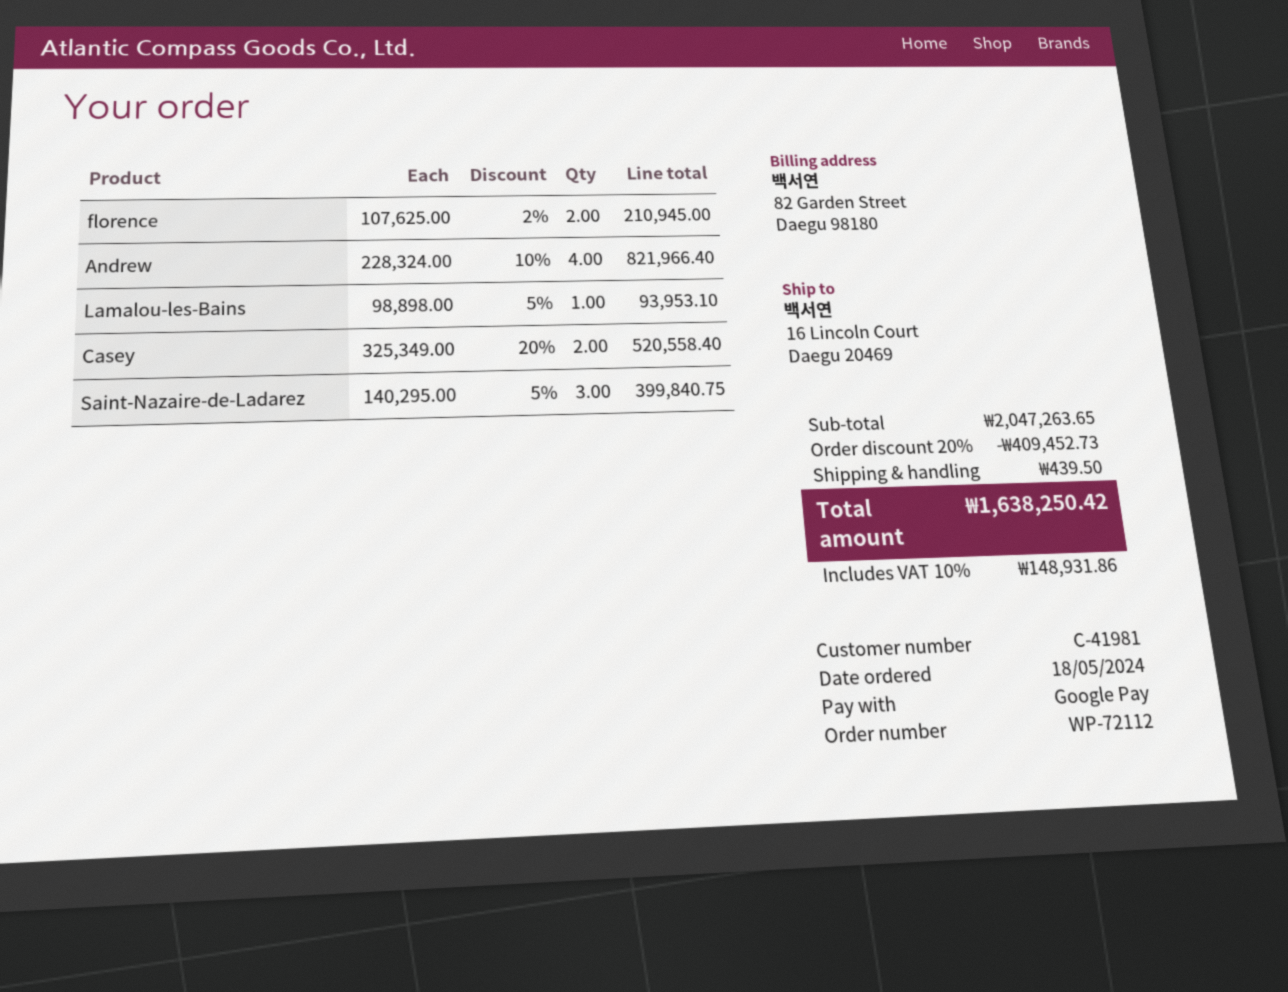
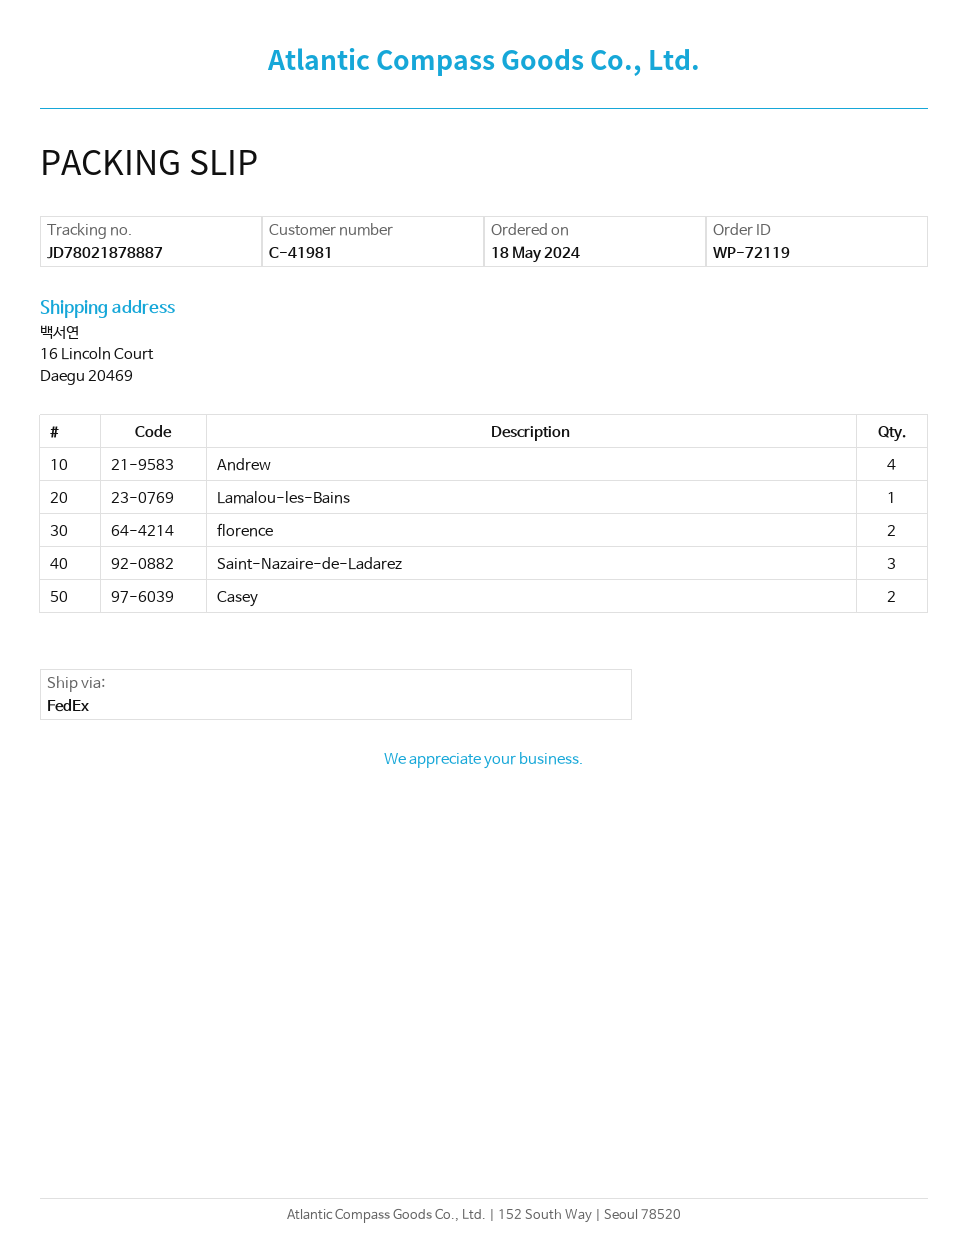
order number: WP-72112 -> WP-72119

